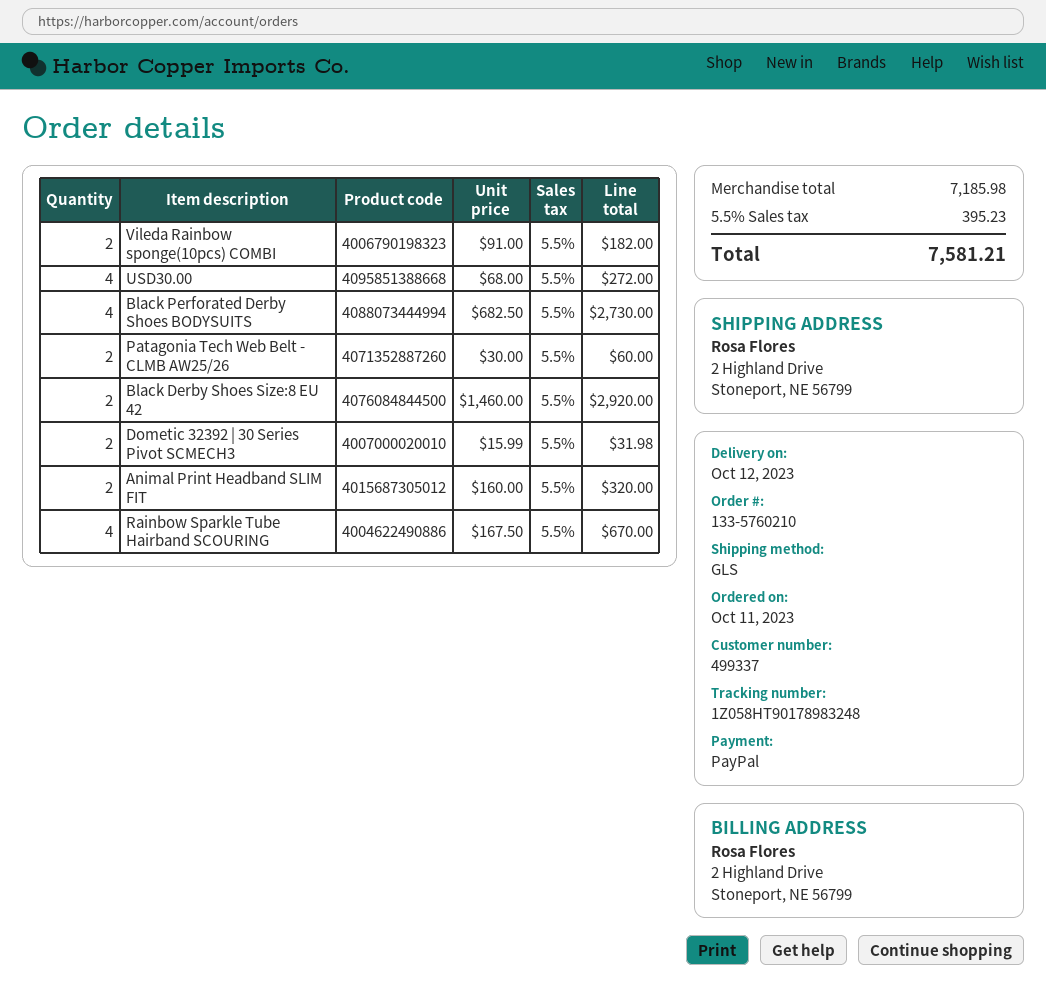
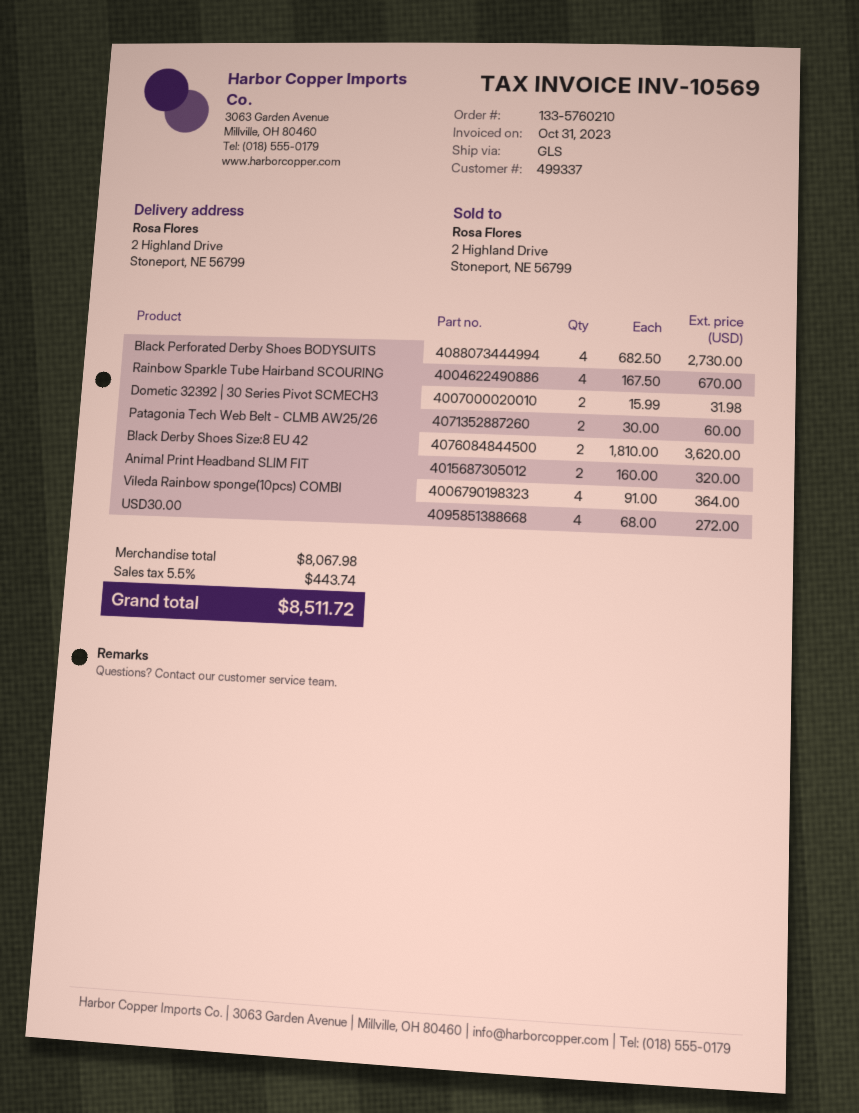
Vileda Rainbow sponge(10pcs) COMBI: 2 x 91.00 = 182.00 -> 4 x 91.00 = 364.00
Black Derby Shoes Size:8 EU 42: 2 x 1460.00 = 2920.00 -> 2 x 1810.00 = 3620.00
subtotal: 7185.98 -> 8067.98
tax: 5.5% = 395.23 -> 5.5% = 443.74
total: 7581.21 -> 8511.72

